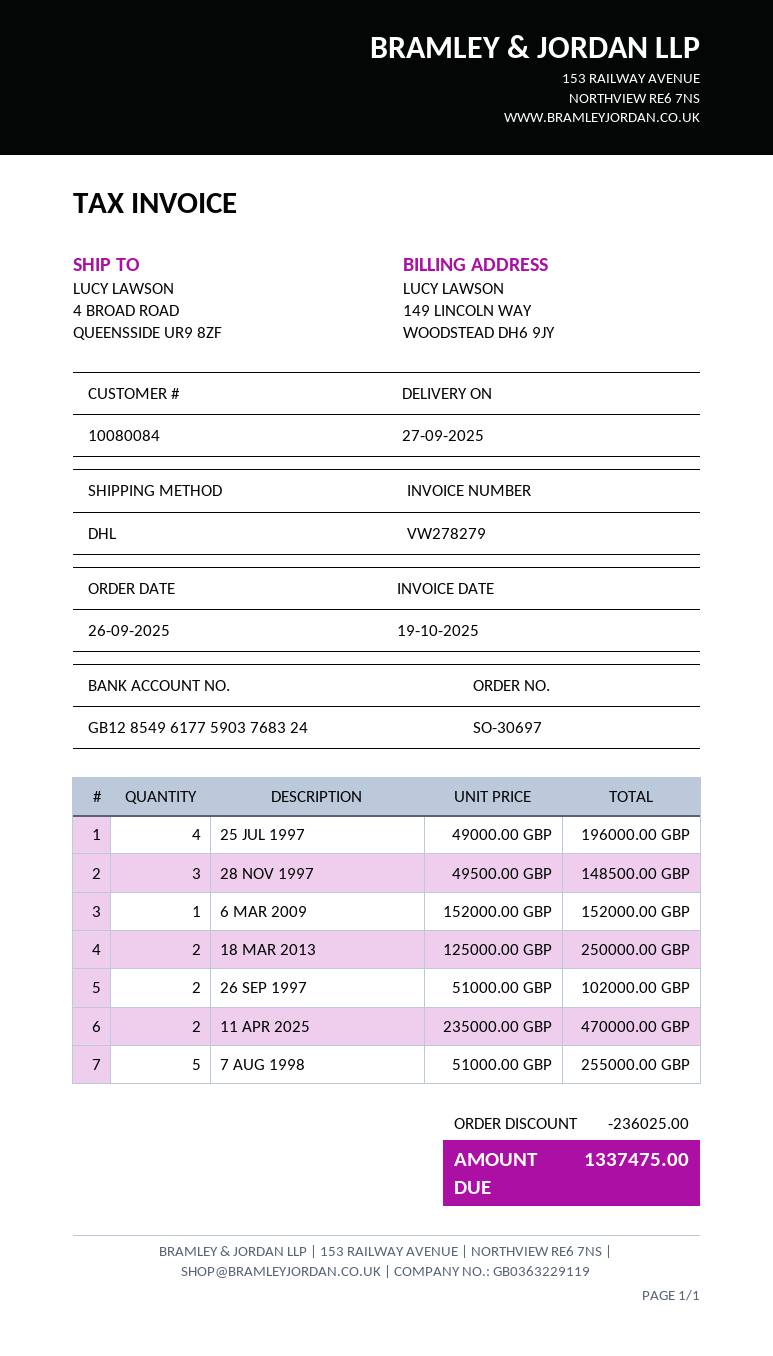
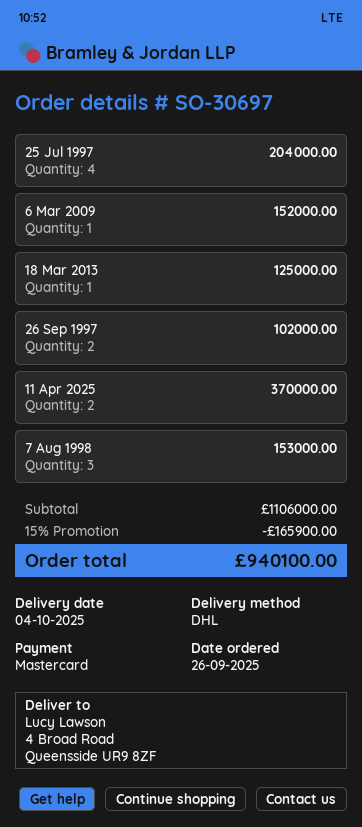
delivery date: 2025-09-27 -> 2025-10-04
25 JUL 1997: 4 for 196000.00 -> 4 for 204000.00
28 NOV 1997: 3 for 148500.00 -> none
18 MAR 2013: 2 for 250000.00 -> 1 for 125000.00
11 APR 2025: 2 for 470000.00 -> 2 for 370000.00
7 AUG 1998: 5 for 255000.00 -> 3 for 153000.00
discount: 236025.00 -> 165900.00
total: 1337475.00 -> 940100.00

